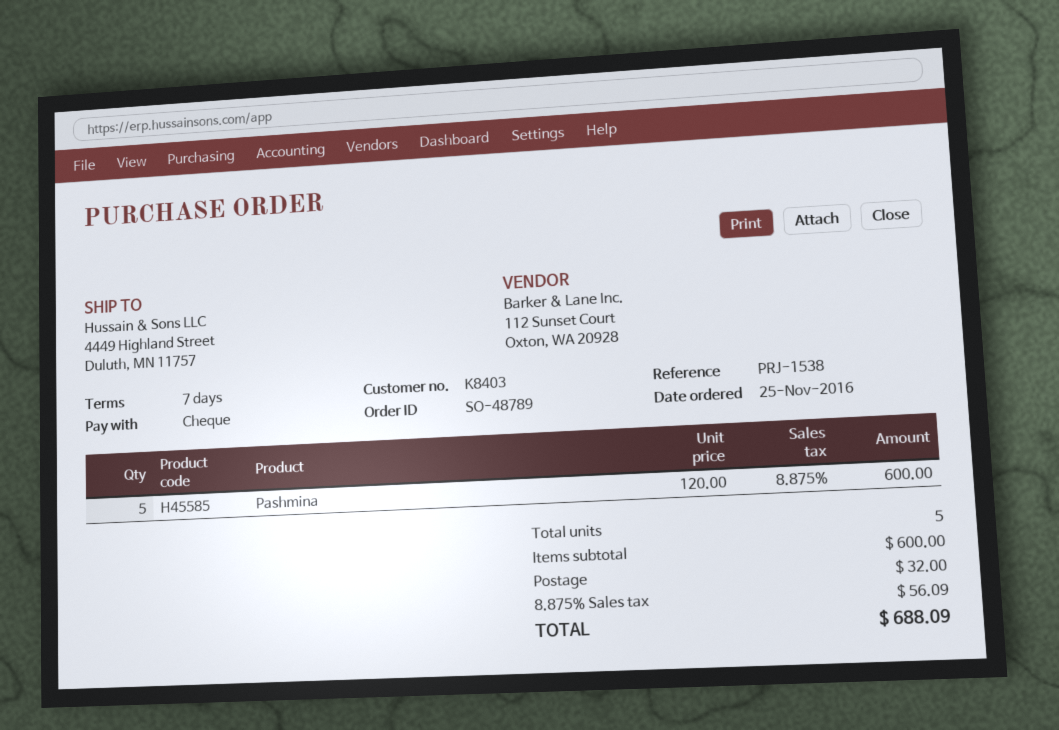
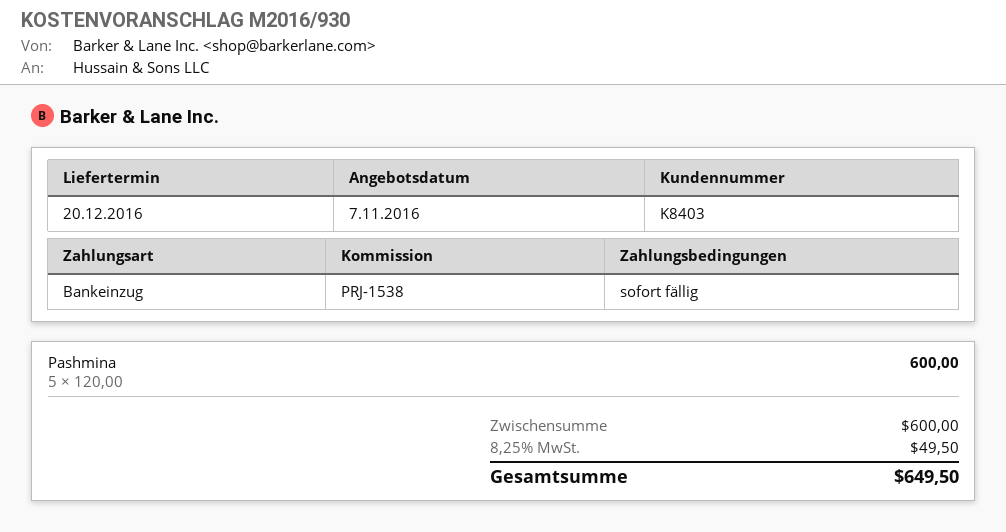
payment terms: 7 days -> on receipt
payment method: cheque -> direct debit
shipping: 32.00 -> none
tax: 8.875% = 56.09 -> 8.25% = 49.50
total: 688.09 -> 649.50

